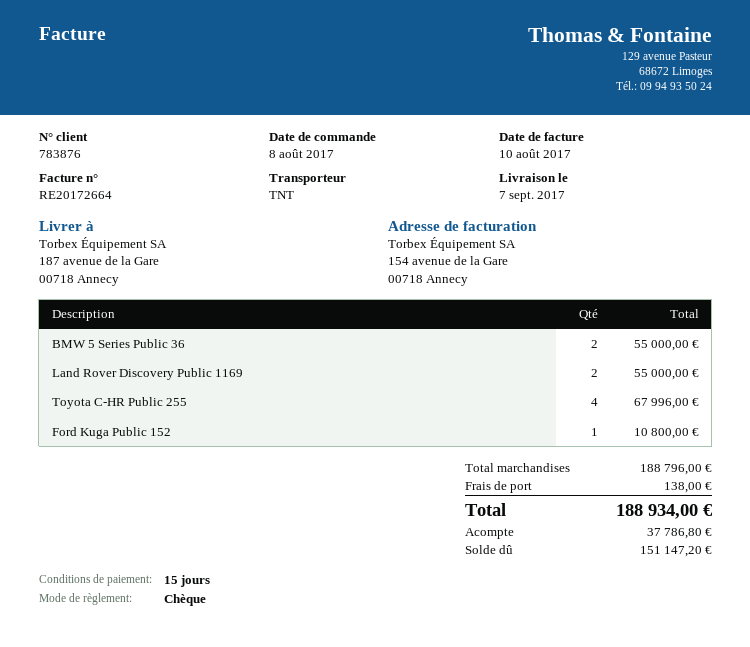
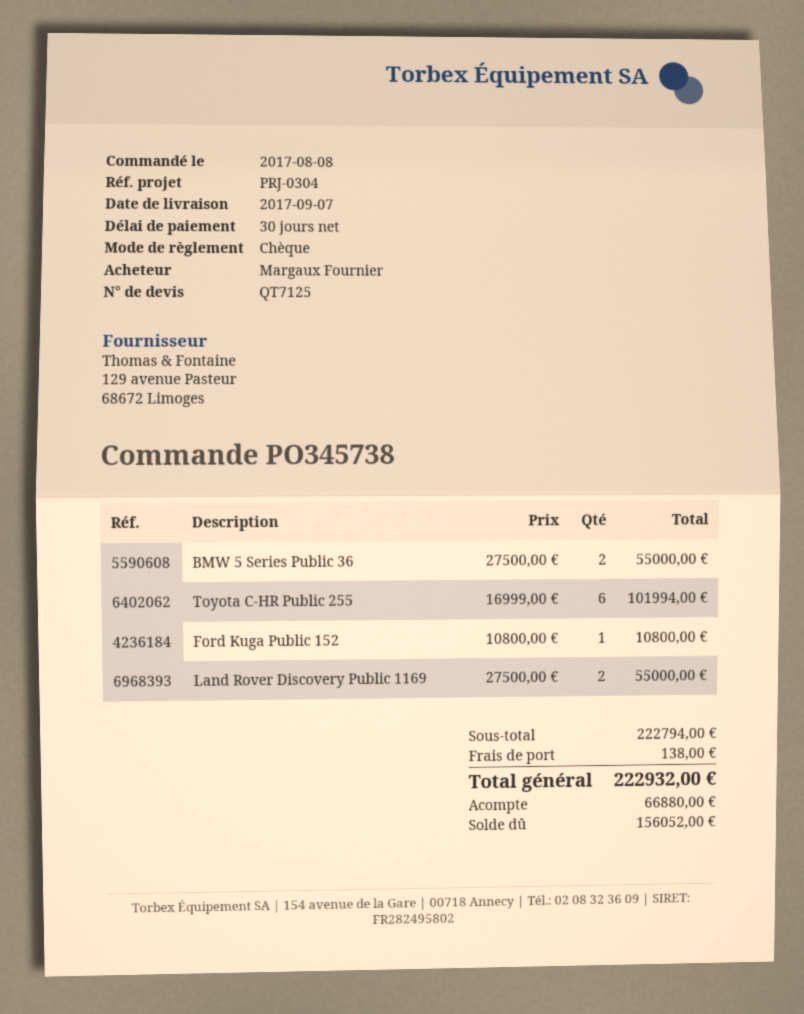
payment terms: 15 days -> 30 days
Toyota C-HR Public 255: 4 for 67996.00 -> 6 for 101994.00
subtotal: 188796.00 -> 222794.00
total: 188934.00 -> 222932.00
deposit: 37786.80 -> 66880.00
balance: 151147.20 -> 156052.00

